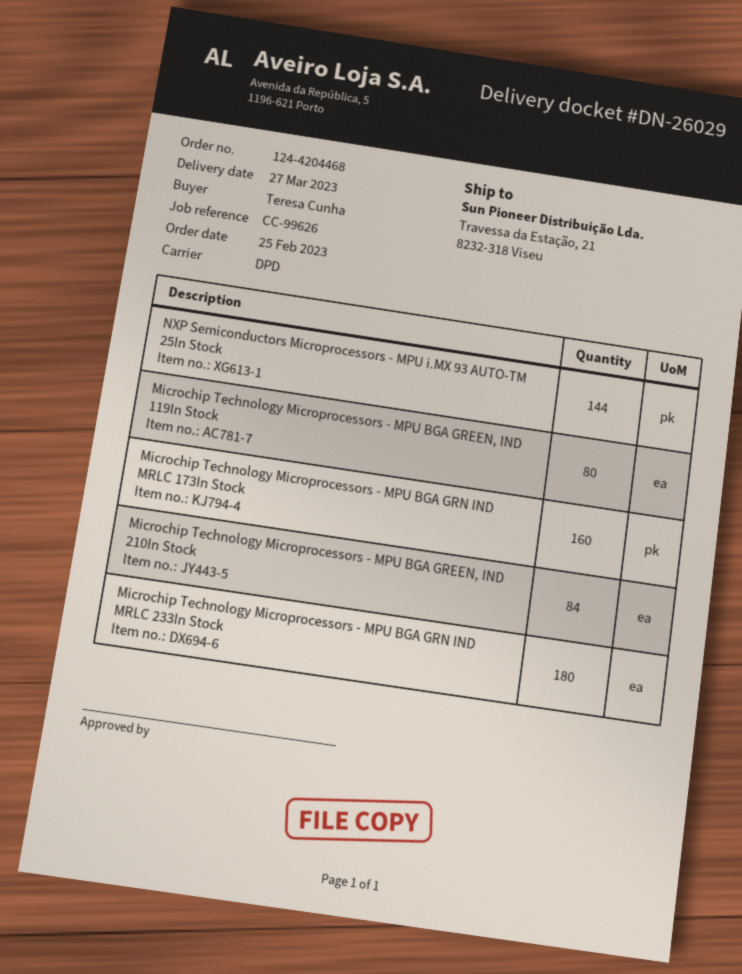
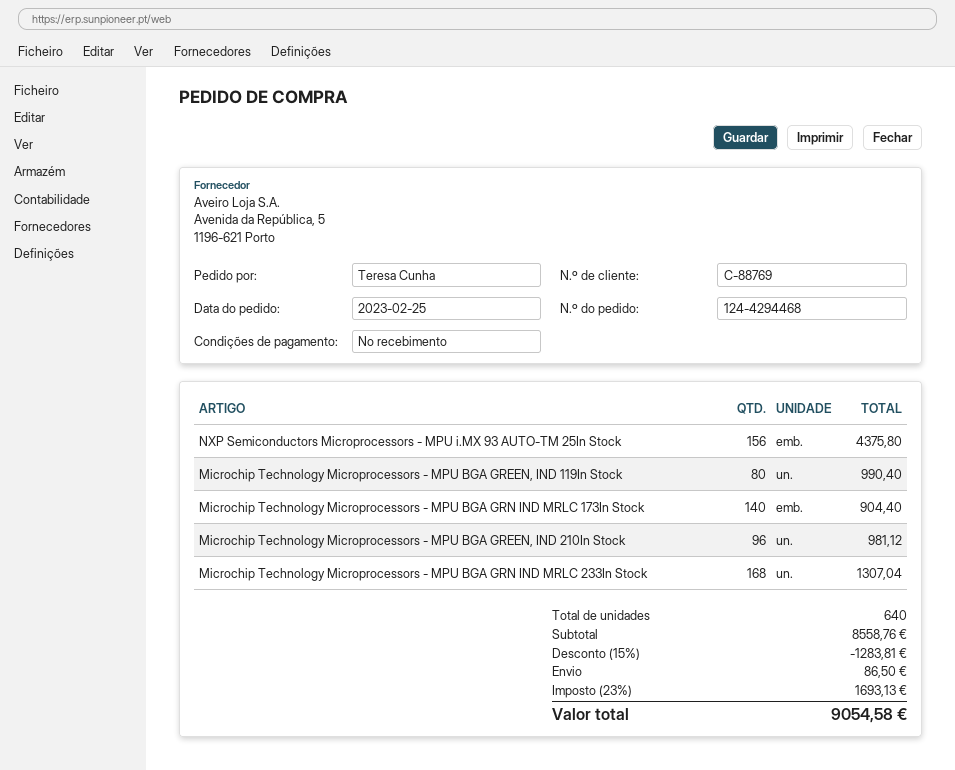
order number: 124-4204468 -> 124-4294468
NXP Semiconductors Microprocessors - MPU i.MX 93 AUTO-TM 25In Stock: 144 -> 156
Microchip Technology Microprocessors - MPU BGA GRN IND MRLC 173In Stock: 160 -> 140
Microchip Technology Microprocessors - MPU BGA GREEN, IND 210In Stock: 84 -> 96
Microchip Technology Microprocessors - MPU BGA GRN IND MRLC 233In Stock: 180 -> 168

